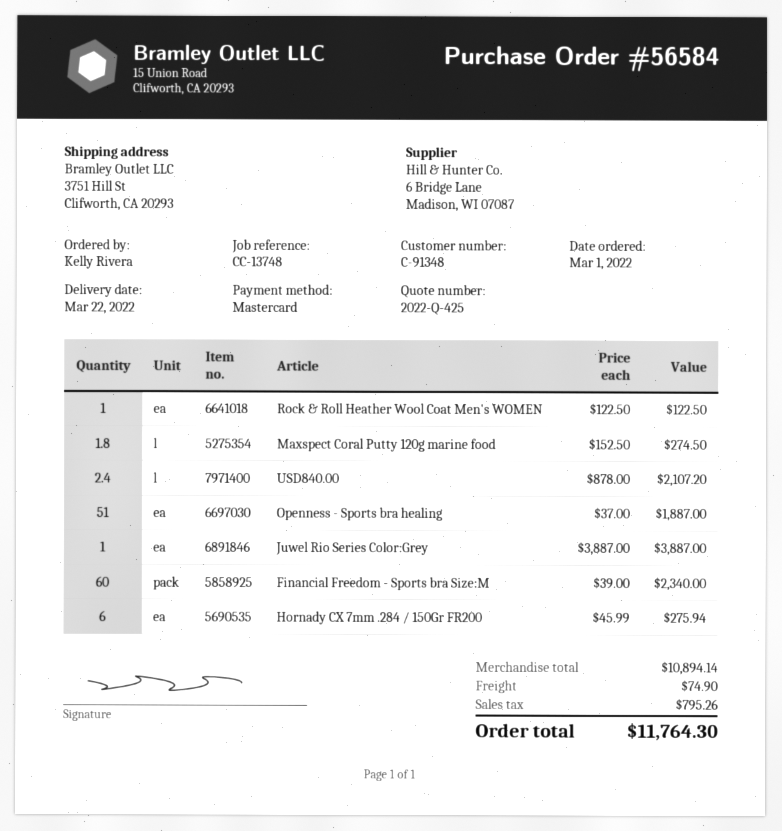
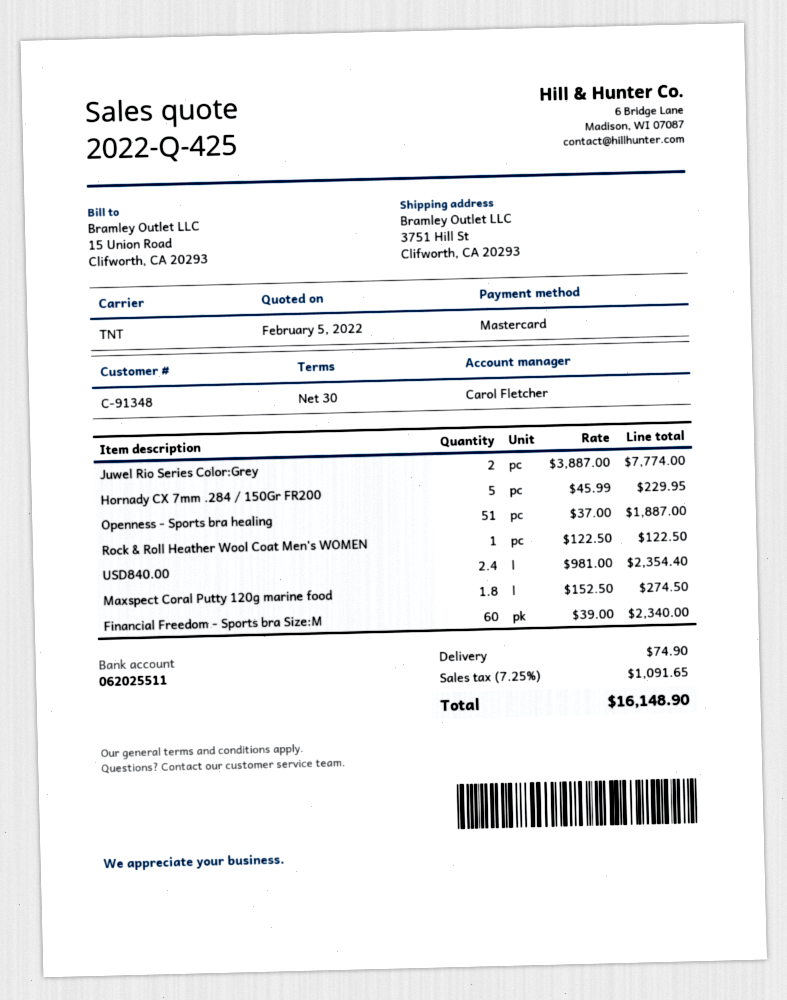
USD840.00: 2.4 x 878.00 = 2107.20 -> 2.4 x 981.00 = 2354.40
Juwel Rio Series Color:Grey: 1 x 3887.00 = 3887.00 -> 2 x 3887.00 = 7774.00
Hornady CX 7mm .284 / 150Gr FR200: 6 x 45.99 = 275.94 -> 5 x 45.99 = 229.95
tax: 795.26 -> 1091.65
total: 11764.30 -> 16148.90

